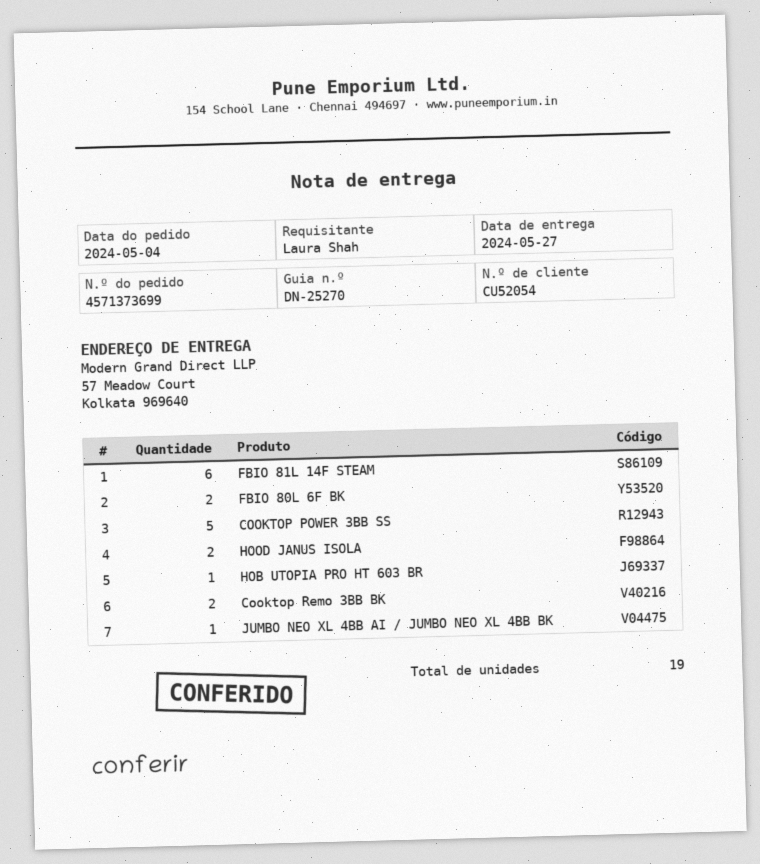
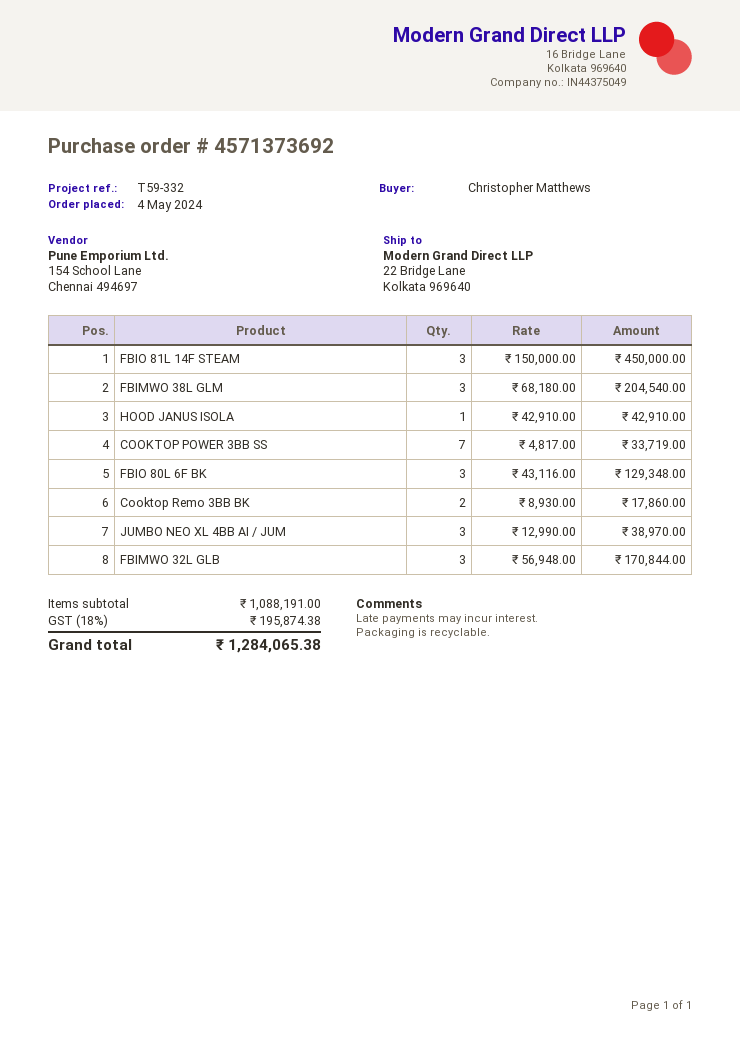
order number: 4571373699 -> 4571373692
ordered by: Laura Shah -> Christopher Matthews
ship to: 57 Meadow Court, Kolkata 969640 -> 22 Bridge Lane, Kolkata 969640
FBIO 81L 14F STEAM: 6 -> 3
FBIO 80L 6F BK: 2 -> 3
COOKTOP POWER 3BB SS: 5 -> 7
HOOD JANUS ISOLA: 2 -> 1
HOB UTOPIA PRO HT 603 BR: 1 -> none
JUMBO NEO XL 4BB AI / JUMBO NEO XL 4BB BK: 1 -> none
FBIMWO 38L GLM: none -> 3
JUMBO NEO XL 4BB AI / JUM: none -> 3
FBIMWO 32L GLB: none -> 3

